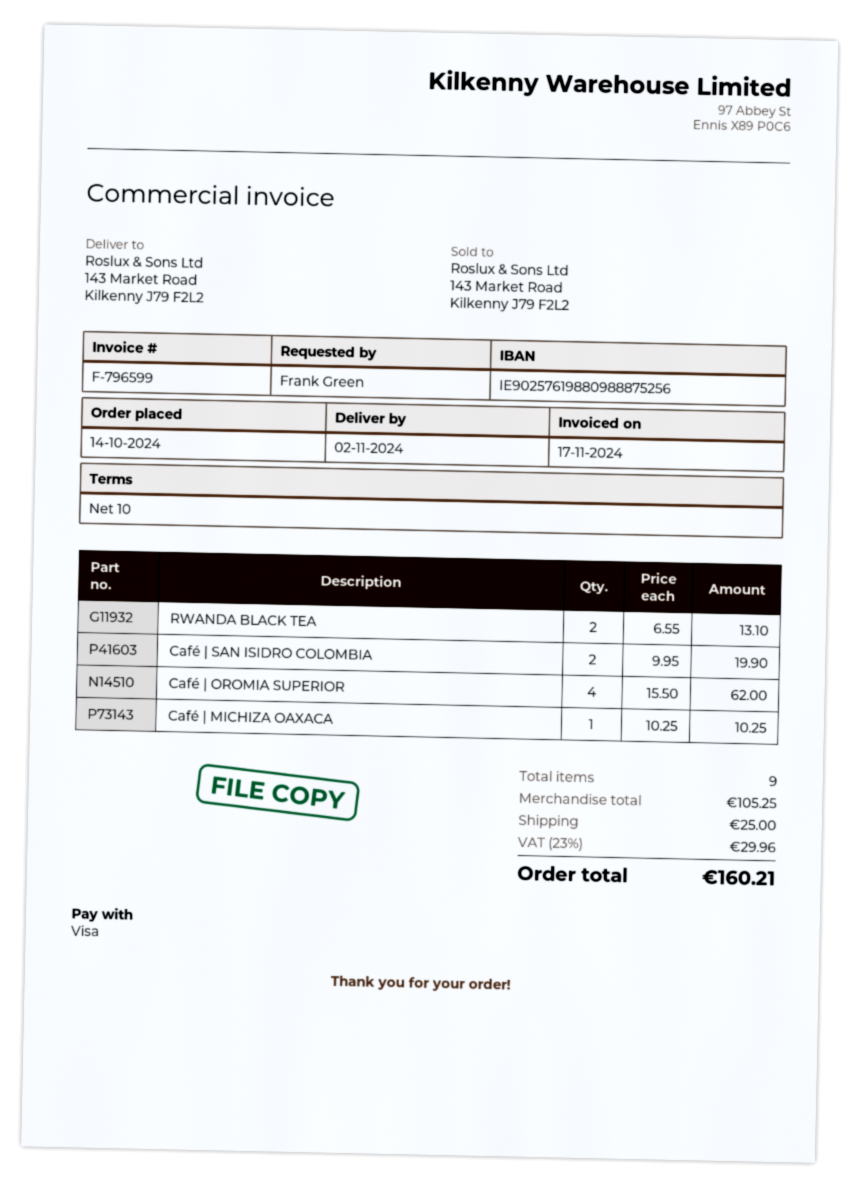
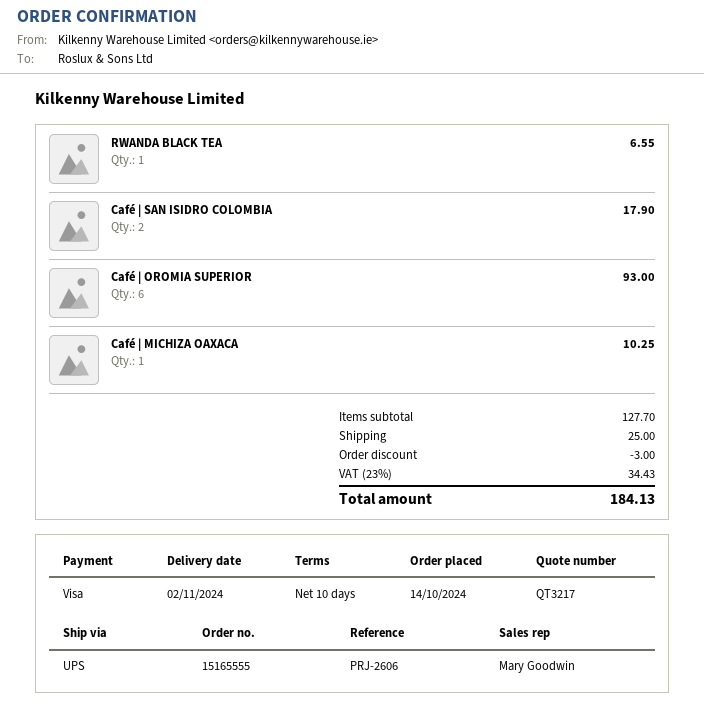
RWANDA BLACK TEA: 2 for 13.10 -> 1 for 6.55
Café | SAN ISIDRO COLOMBIA: 2 for 19.90 -> 2 for 17.90
Café | OROMIA SUPERIOR: 4 for 62.00 -> 6 for 93.00
subtotal: 105.25 -> 127.70
discount: none -> 3.00
tax: 23% = 29.96 -> 23% = 34.43
total: 160.21 -> 184.13

